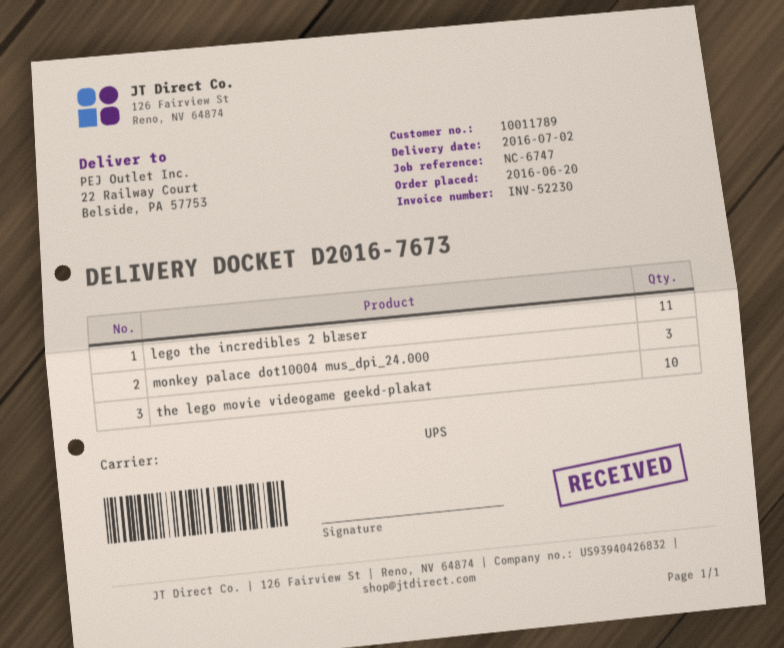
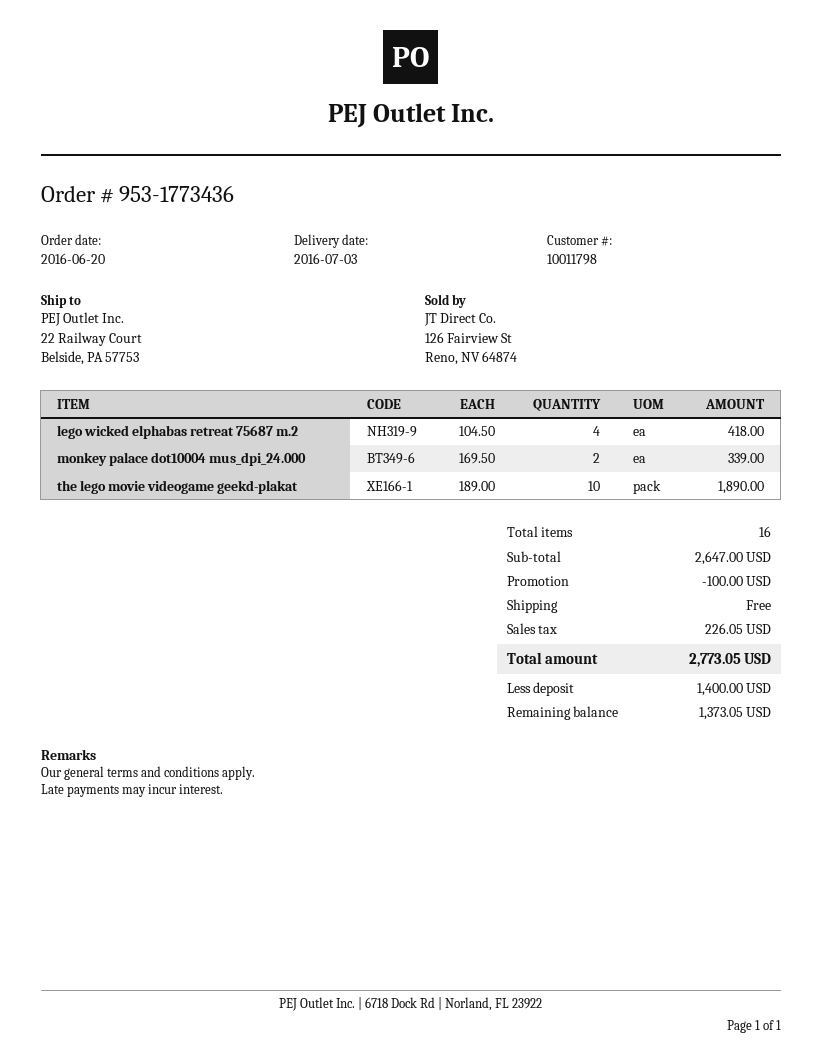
delivery date: 2016-07-02 -> 2016-07-03
customer number: 10011789 -> 10011798
lego the incredibles 2 blæser: 11 -> none
monkey palace dot10004 mus_dpi_24.000: 3 -> 2
lego wicked elphabas retreat 75687 m.2: none -> 4

